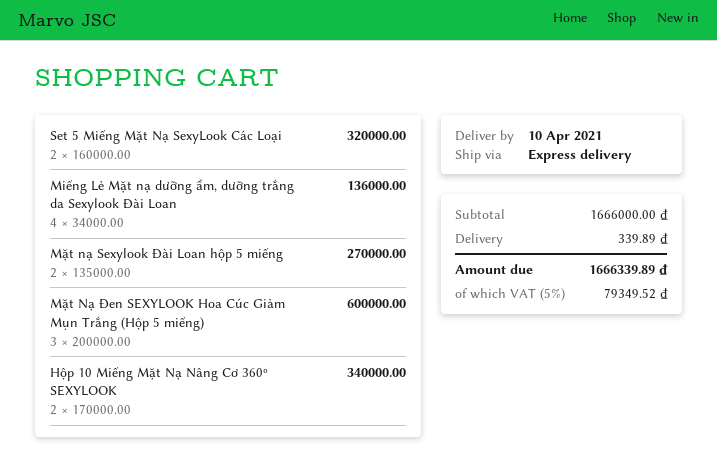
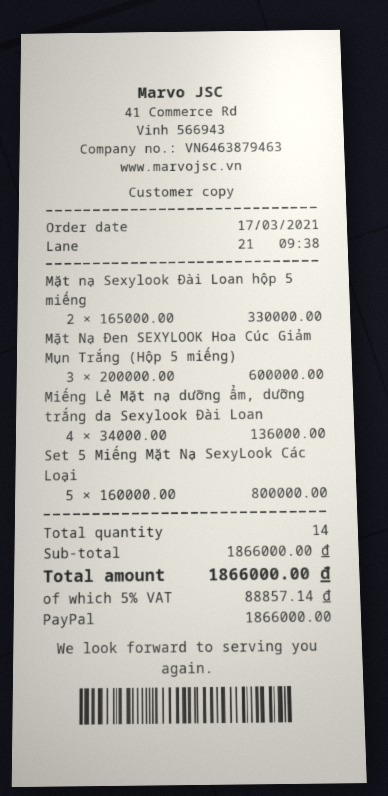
Set 5 Miếng Mặt Nạ SexyLook Các Loại: 2 x 160000.00 = 320000.00 -> 5 x 160000.00 = 800000.00
Mặt nạ Sexylook Đài Loan hộp 5 miếng: 2 x 135000.00 = 270000.00 -> 2 x 165000.00 = 330000.00
Hộp 10 Miếng Mặt Nạ Nâng Cơ 360º SEXYLOOK: 2 x 170000.00 = 340000.00 -> none
subtotal: 1666000.00 -> 1866000.00
shipping: 339.89 -> none
tax: 5% = 79349.52 -> 5% = 88857.14
total: 1666339.89 -> 1866000.00

